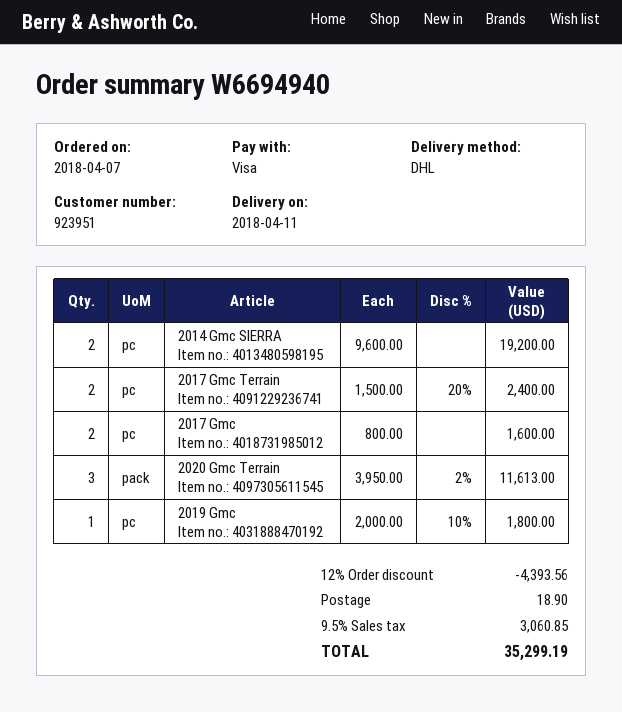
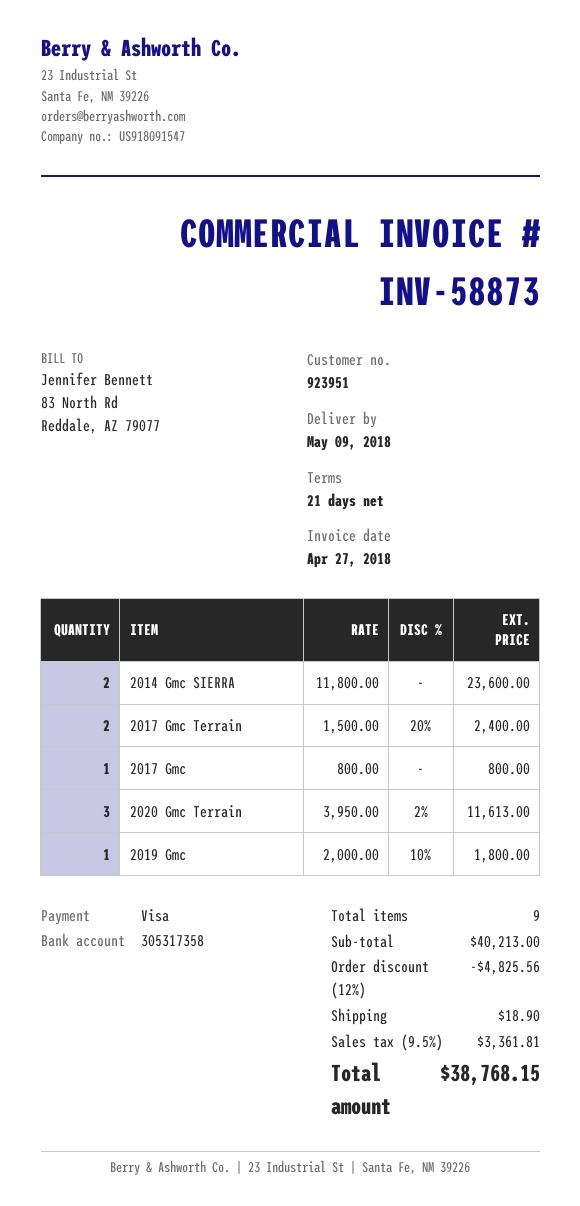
delivery date: 2018-04-11 -> 2018-05-09
2014 Gmc SIERRA: 2 x 9600.00 = 19200.00 -> 2 x 11800.00 = 23600.00
2017 Gmc: 2 x 800.00 = 1600.00 -> 1 x 800.00 = 800.00
discount: 12% = 4393.56 -> 12% = 4825.56
tax: 9.5% = 3060.85 -> 9.5% = 3361.81
total: 35299.19 -> 38768.15

